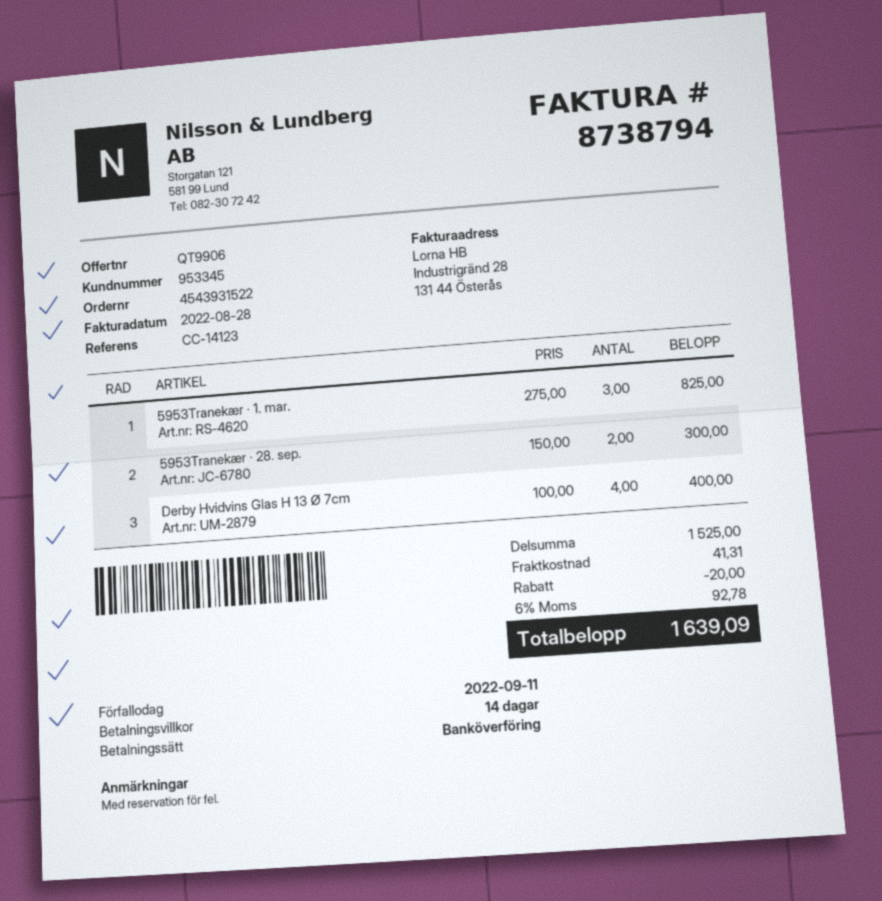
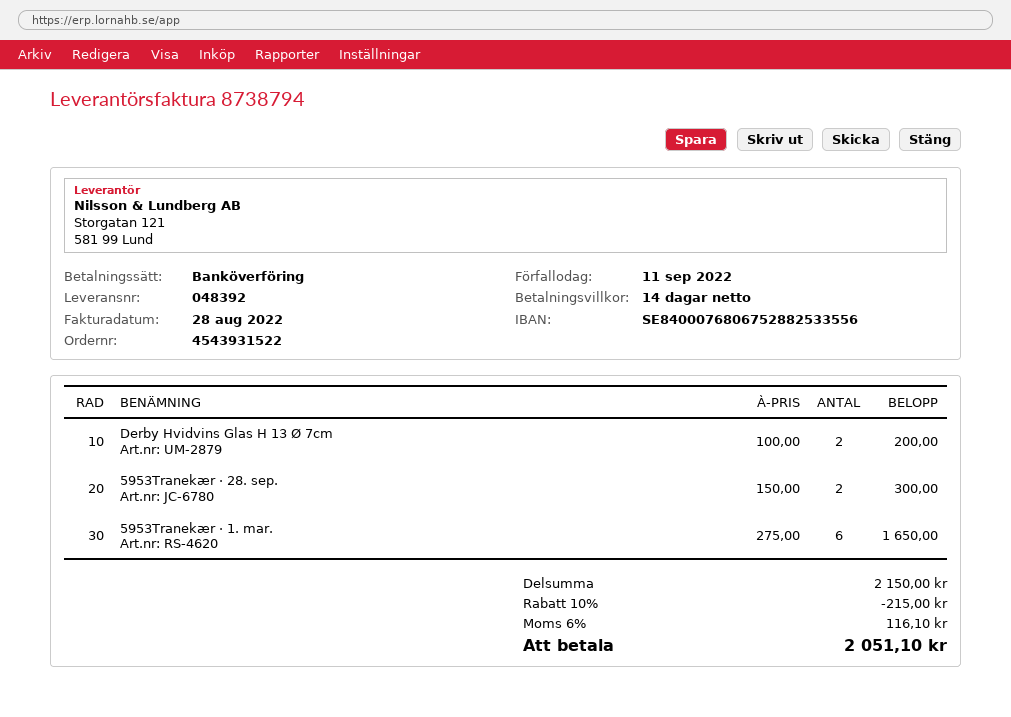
5953Tranekær · 1. mar.: 3 x 275.00 = 825.00 -> 6 x 275.00 = 1650.00
Derby Hvidvins Glas H 13 Ø 7cm: 4 x 100.00 = 400.00 -> 2 x 100.00 = 200.00
subtotal: 1525.00 -> 2150.00
discount: 20.00 -> 215.00
shipping: 41.31 -> none
tax: 6% = 92.78 -> 6% = 116.10
total: 1639.09 -> 2051.10

